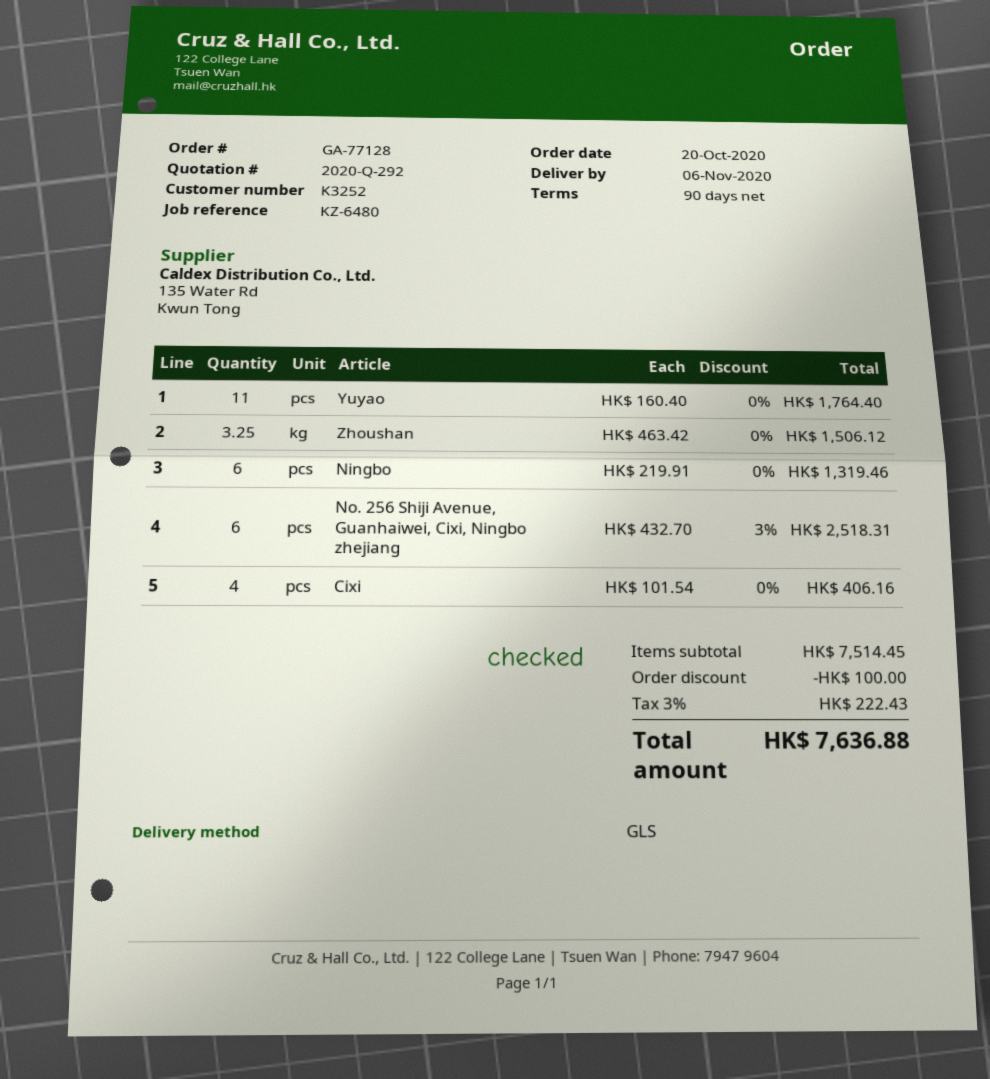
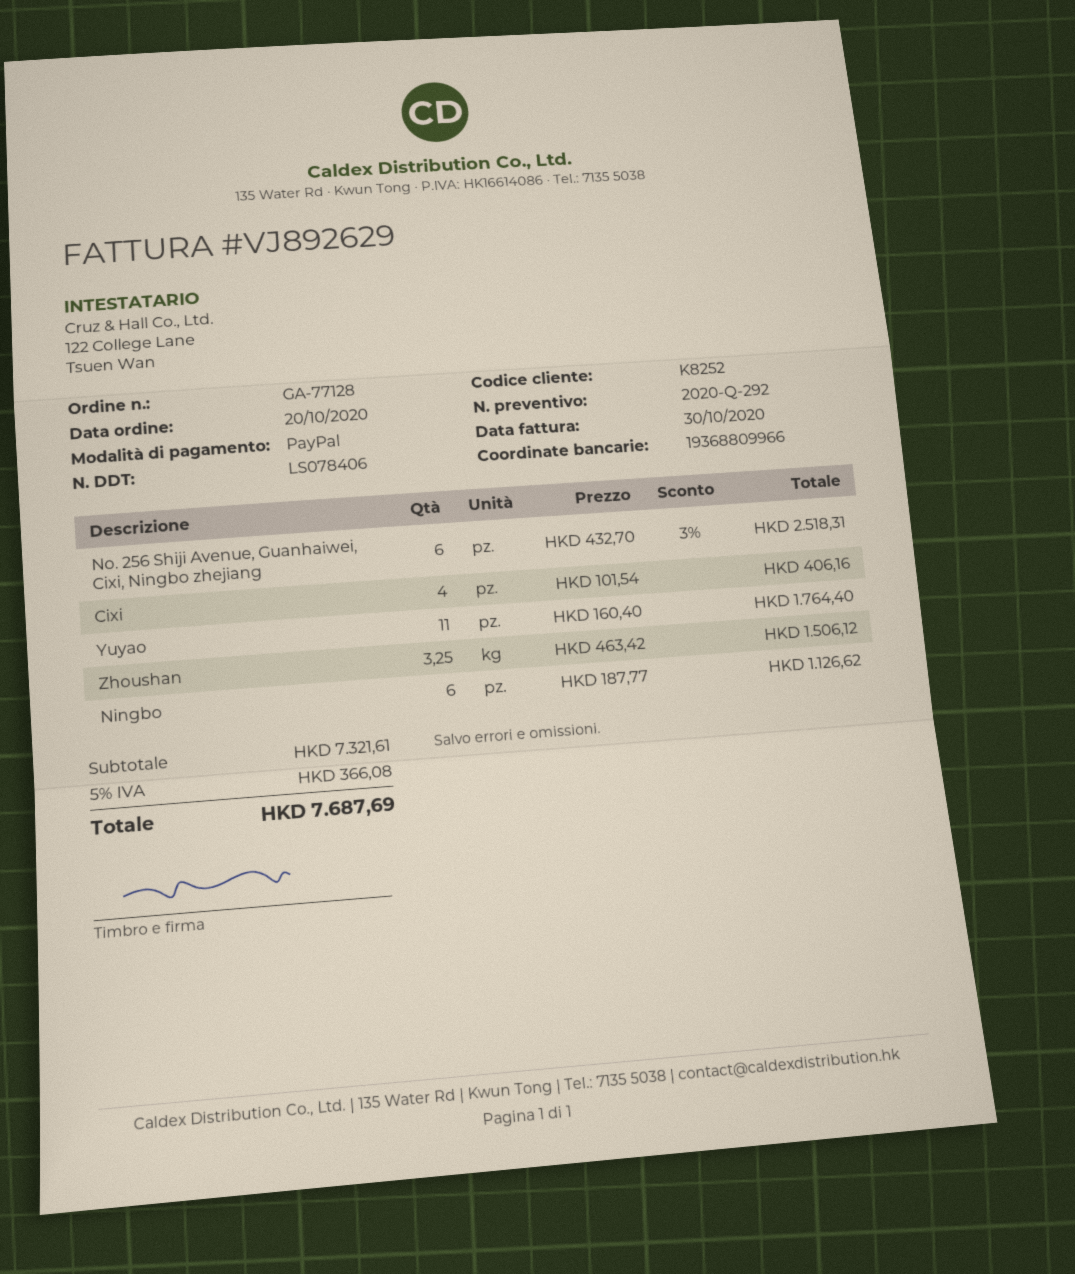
customer number: K3252 -> K8252
Ningbo: 6 x 219.91 = 1319.46 -> 6 x 187.77 = 1126.62
subtotal: 7514.45 -> 7321.61
discount: 100.00 -> none
tax: 3% = 222.43 -> 5% = 366.08
total: 7636.88 -> 7687.69

